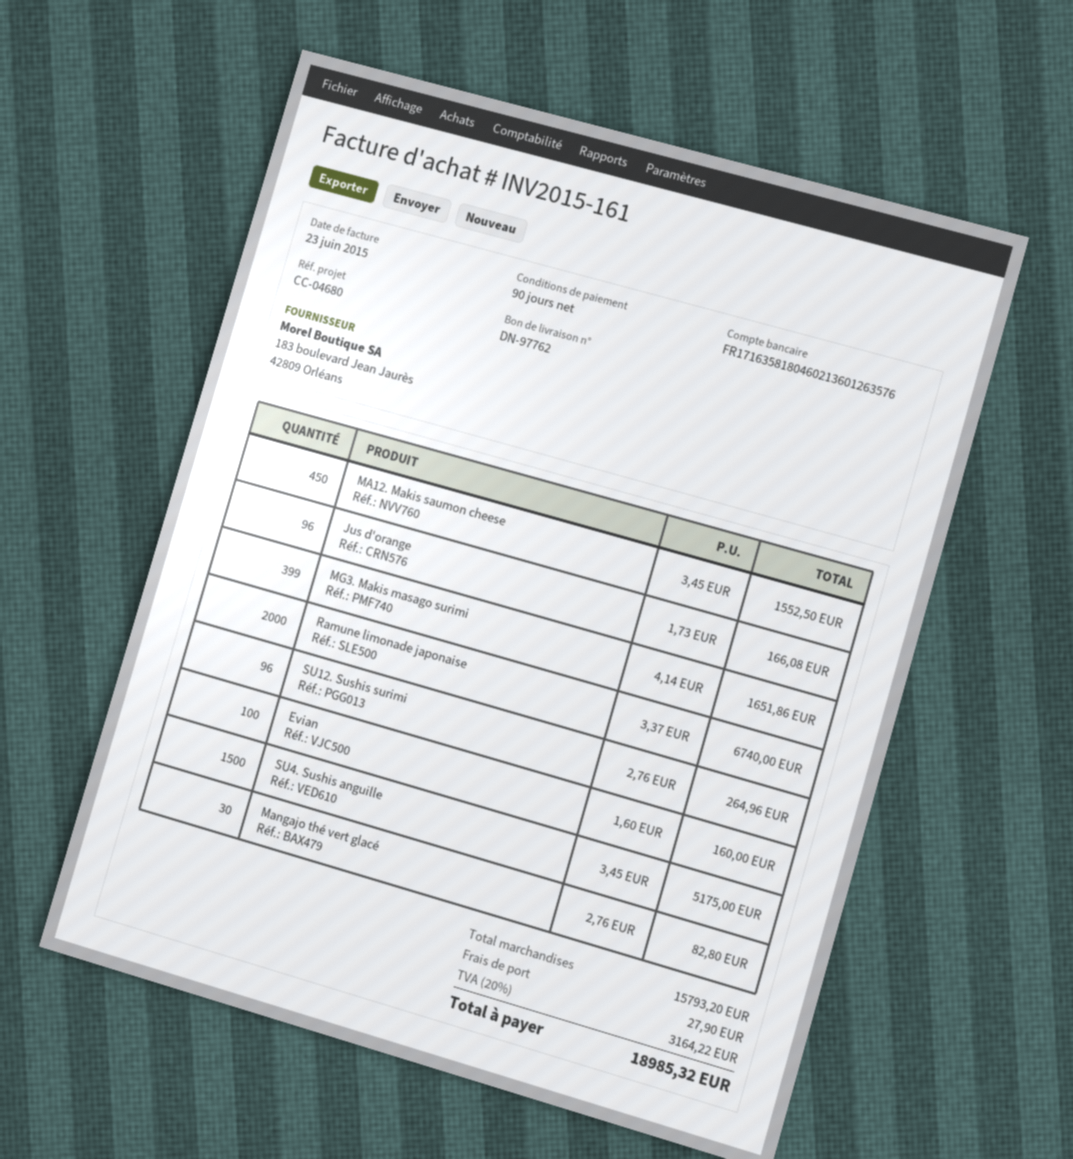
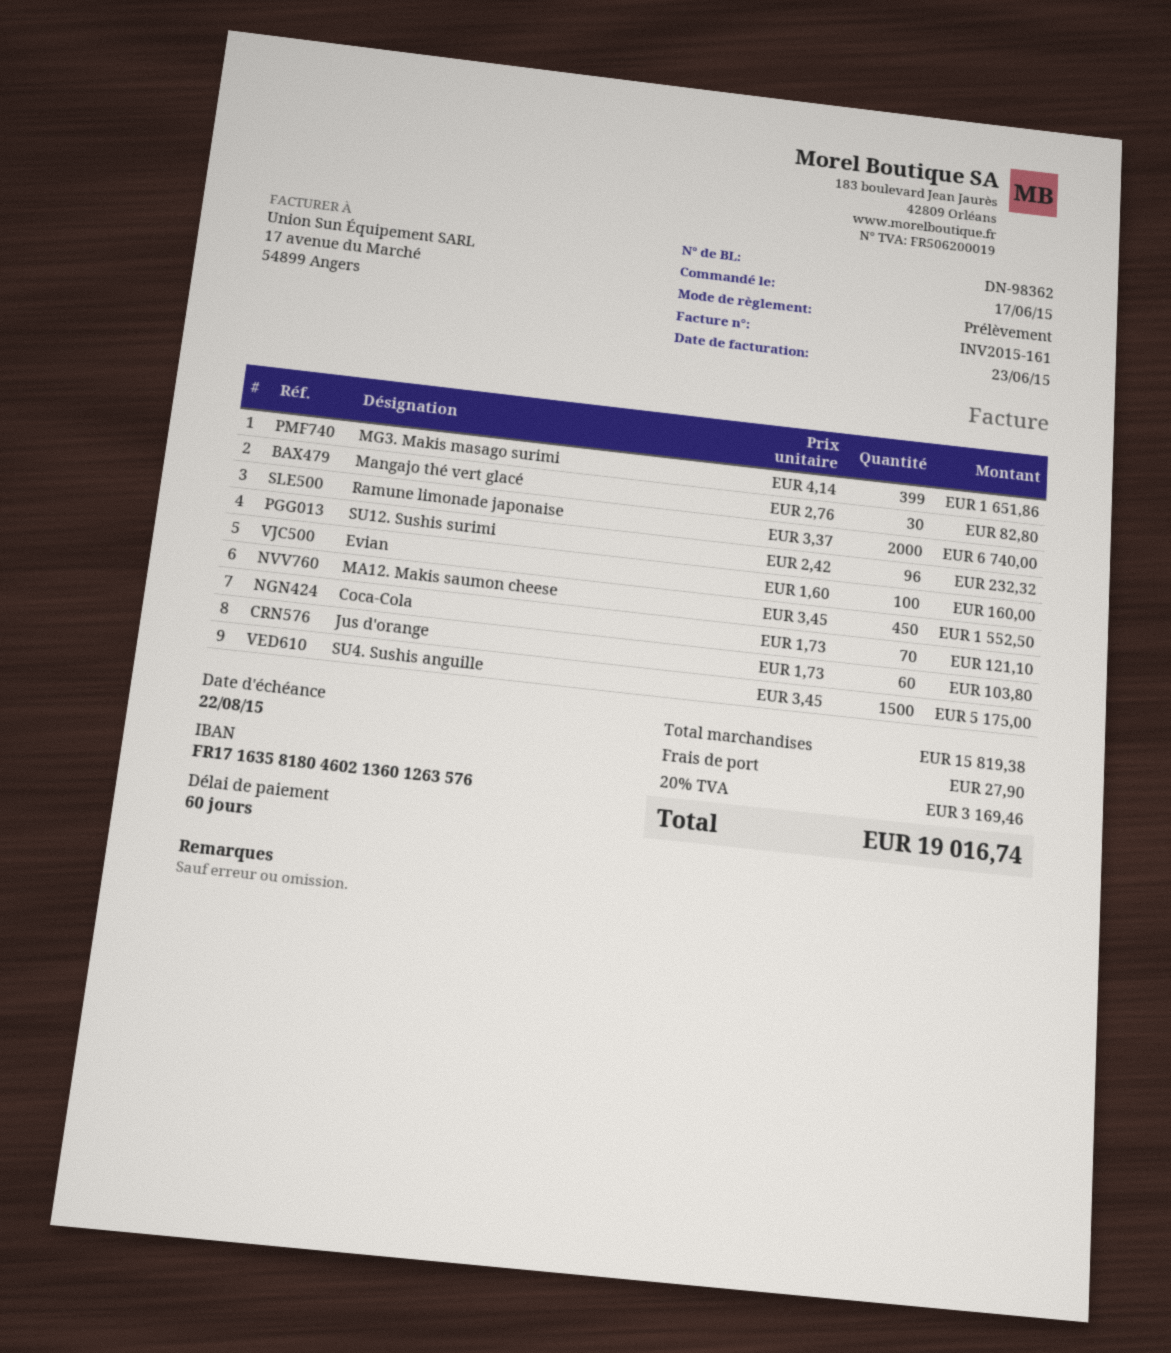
delivery note number: DN-97762 -> DN-98362
payment terms: 90 days -> 60 days
Jus d'orange: 96 x 1.73 = 166.08 -> 60 x 1.73 = 103.80
SU12. Sushis surimi: 96 x 2.76 = 264.96 -> 96 x 2.42 = 232.32
Coca-Cola: none -> 70 x 1.73 = 121.10
subtotal: 15793.20 -> 15819.38
tax: 20% = 3164.22 -> 20% = 3169.46
total: 18985.32 -> 19016.74

